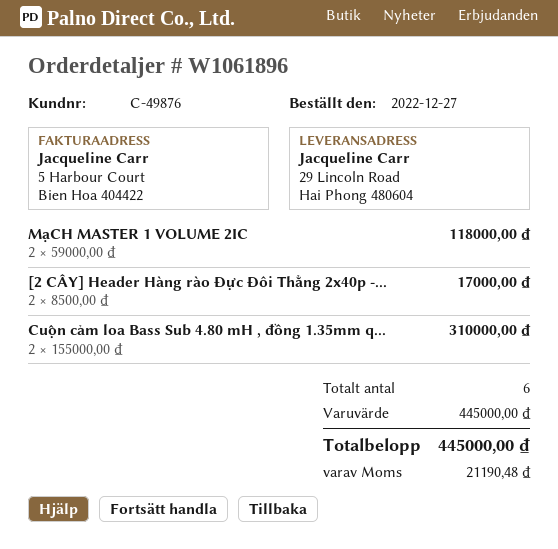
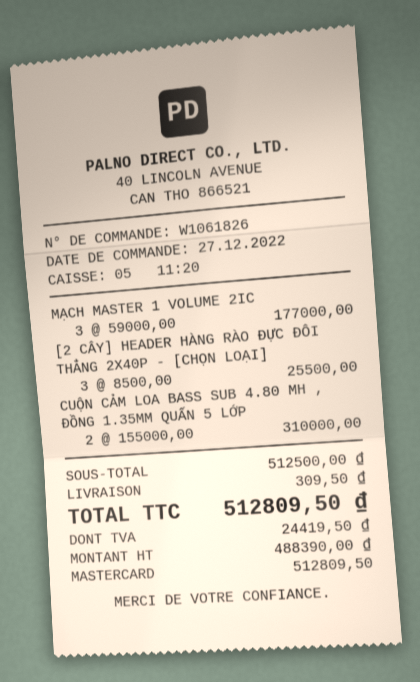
order number: W1061896 -> W1061826
MạCH MASTER 1 VOLUME 2IC: 2 x 59000.00 = 118000.00 -> 3 x 59000.00 = 177000.00
[2 CÂY] Header Hàng rào Đực Đôi Thẳng 2x40p -...: 2 x 8500.00 = 17000.00 -> 3 x 8500.00 = 25500.00
subtotal: 445000.00 -> 512500.00
shipping: none -> 309.50
tax: 21190.48 -> 24419.50
total: 445000.00 -> 512809.50

